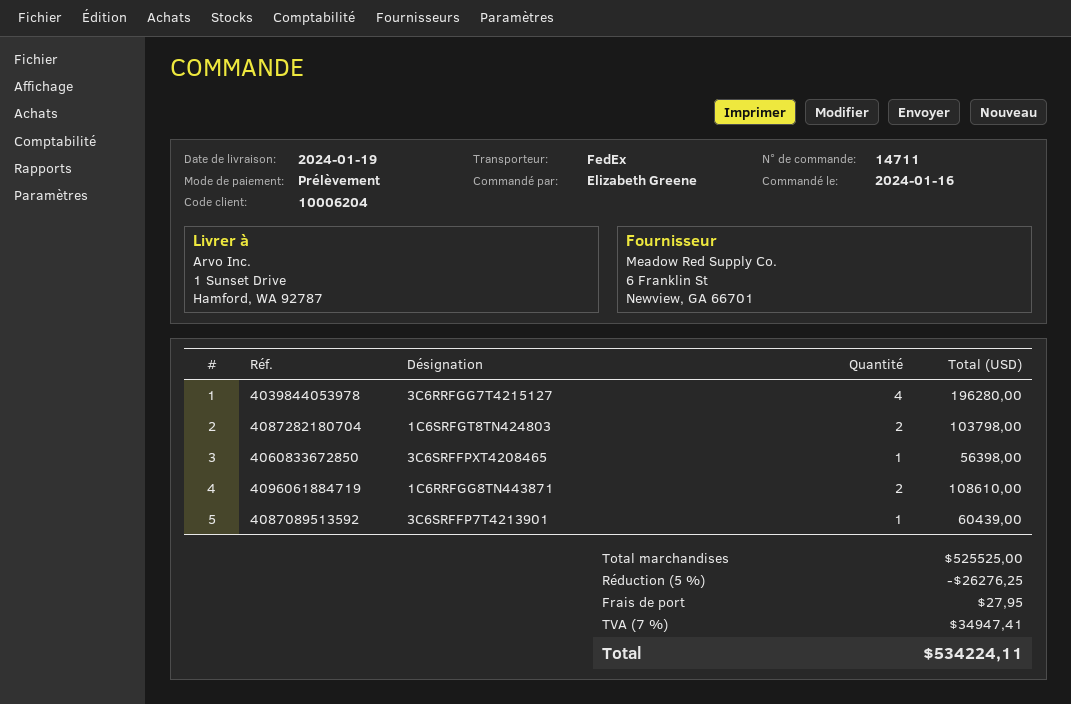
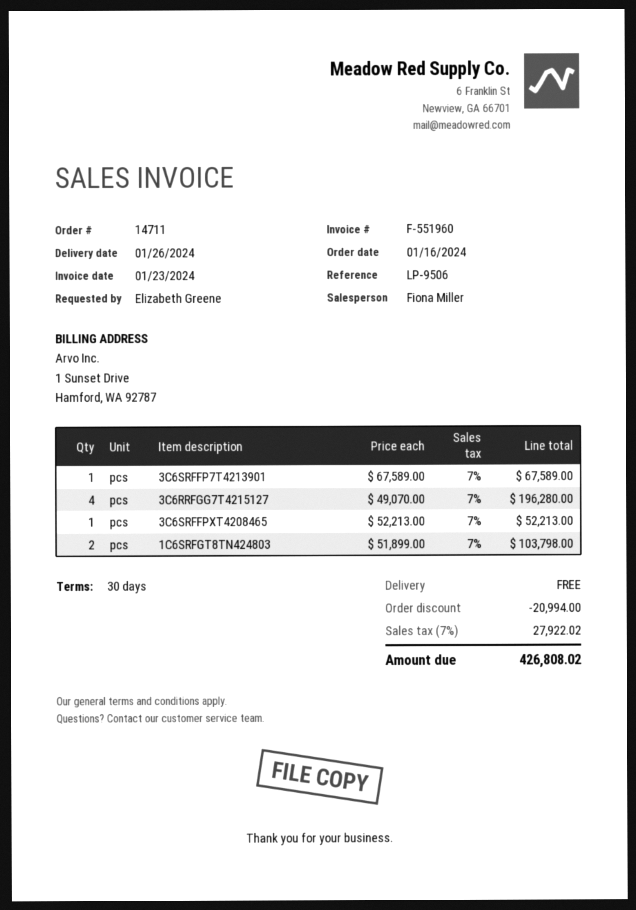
delivery date: 2024-01-19 -> 2024-01-26
3C6SRFFPXT4208465: 1 for 56398.00 -> 1 for 52213.00
1C6RRFGG8TN443871: 2 for 108610.00 -> none
3C6SRFFP7T4213901: 1 for 60439.00 -> 1 for 67589.00
discount: 26276.25 -> 20994.00
shipping: 27.95 -> 0.00
tax: 7% = 34947.41 -> 7% = 27922.02
total: 534224.11 -> 426808.02

